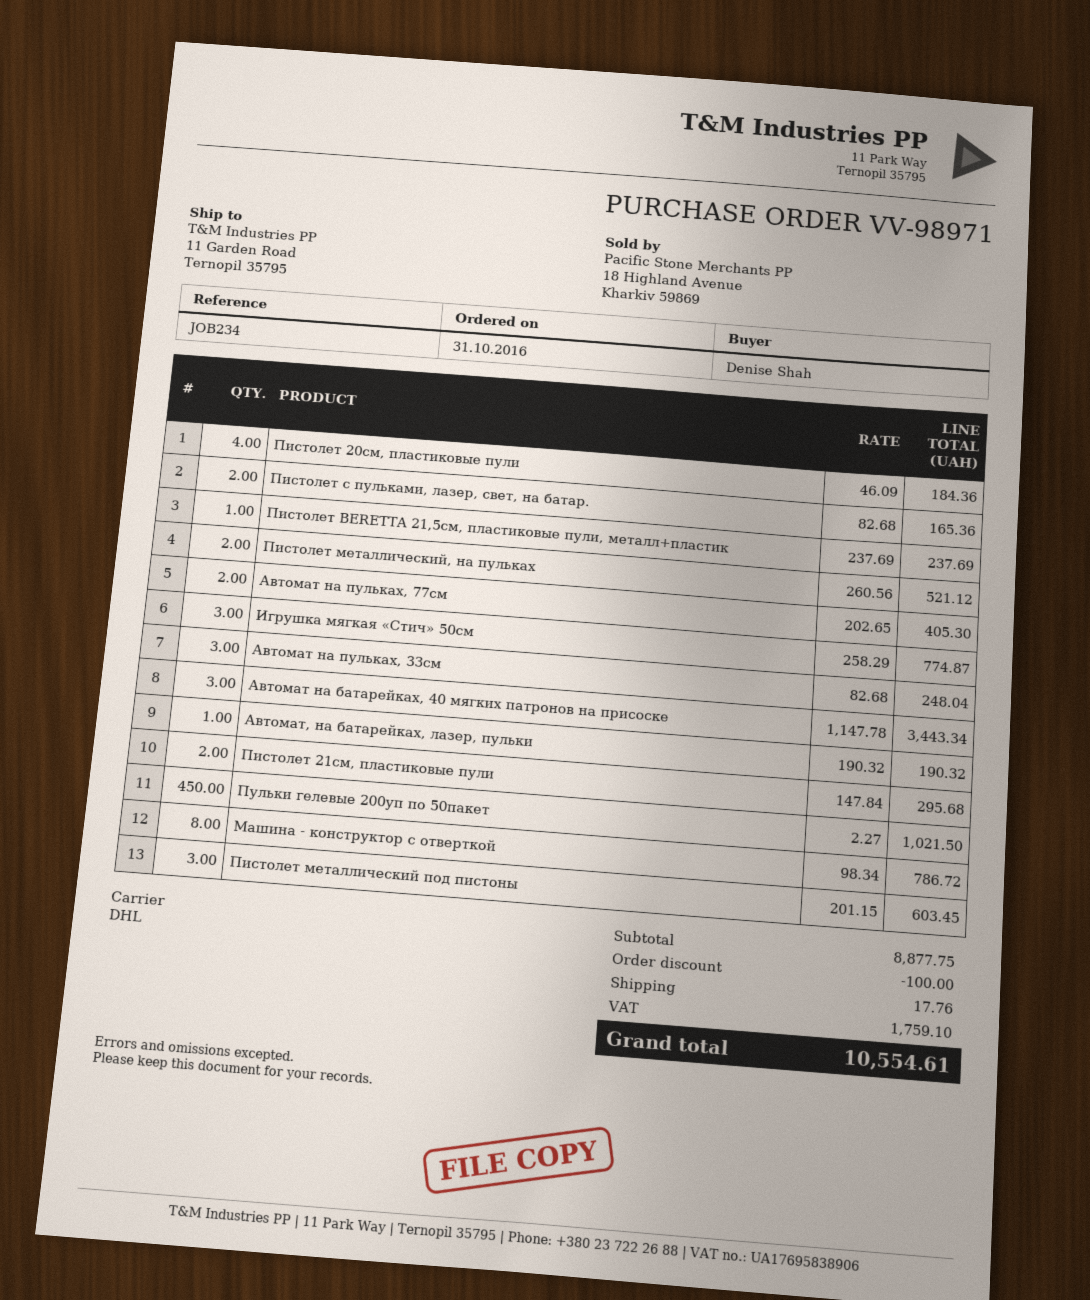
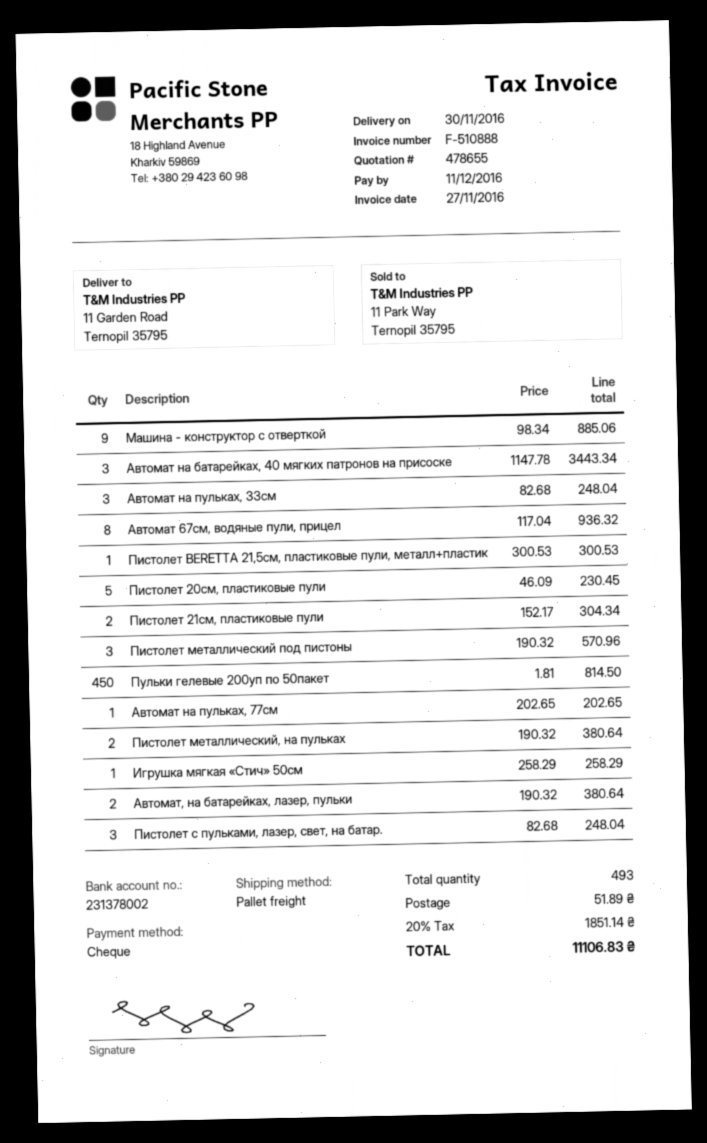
shipping method: DHL -> pallet freight
Пистолет 20см, пластиковые пули: 4 x 46.09 = 184.36 -> 5 x 46.09 = 230.45
Пистолет с пульками, лазер, свет, на батар.: 2 x 82.68 = 165.36 -> 3 x 82.68 = 248.04
Пистолет BERETTA 21,5см, пластиковые пули, металл+пластик: 1 x 237.69 = 237.69 -> 1 x 300.53 = 300.53
Пистолет металлический, на пульках: 2 x 260.56 = 521.12 -> 2 x 190.32 = 380.64
Автомат на пульках, 77см: 2 x 202.65 = 405.30 -> 1 x 202.65 = 202.65
Игрушка мягкая «Стич» 50см: 3 x 258.29 = 774.87 -> 1 x 258.29 = 258.29
Автомат, на батарейках, лазер, пульки: 1 x 190.32 = 190.32 -> 2 x 190.32 = 380.64
Пистолет 21см, пластиковые пули: 2 x 147.84 = 295.68 -> 2 x 152.17 = 304.34
Пульки гелевые 200уп по 50пакет: 450 x 2.27 = 1021.50 -> 450 x 1.81 = 814.50
Машина - конструктор с отверткой: 8 x 98.34 = 786.72 -> 9 x 98.34 = 885.06
Пистолет металлический под пистоны: 3 x 201.15 = 603.45 -> 3 x 190.32 = 570.96
Автомат 67см, водяные пули, прицел: none -> 8 x 117.04 = 936.32
discount: 100.00 -> none
shipping: 17.76 -> 51.89
tax: 1759.10 -> 1851.14
total: 10554.61 -> 11106.83

